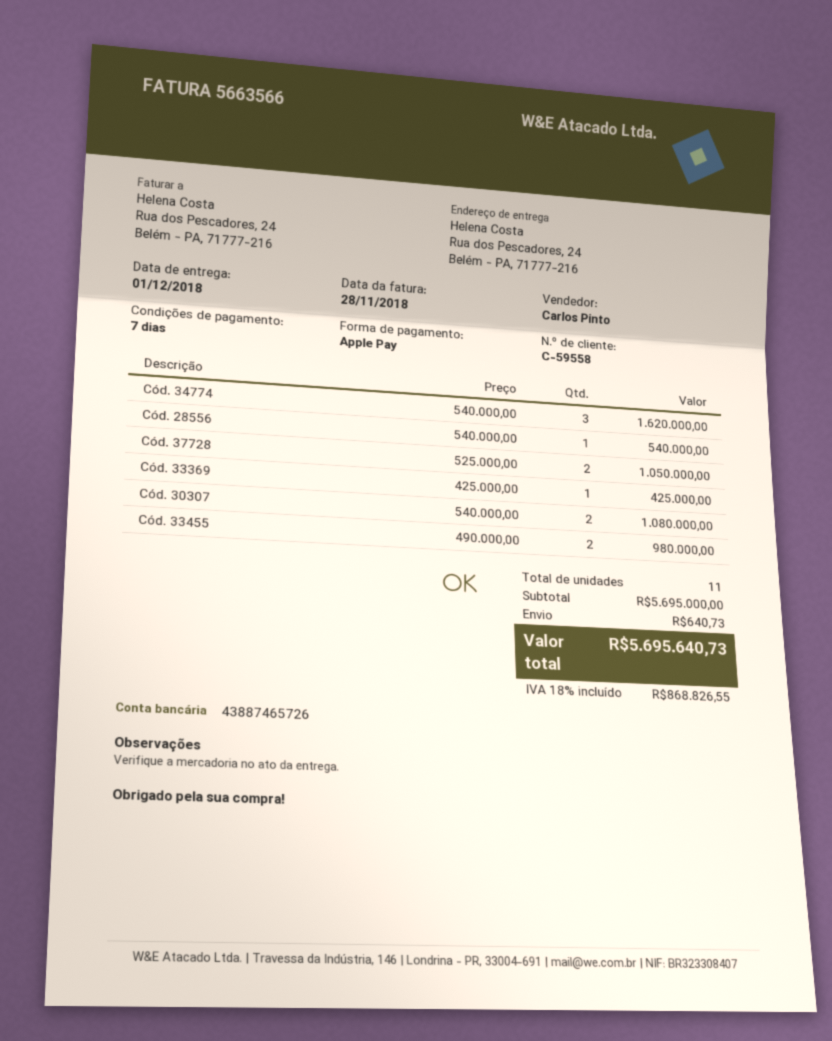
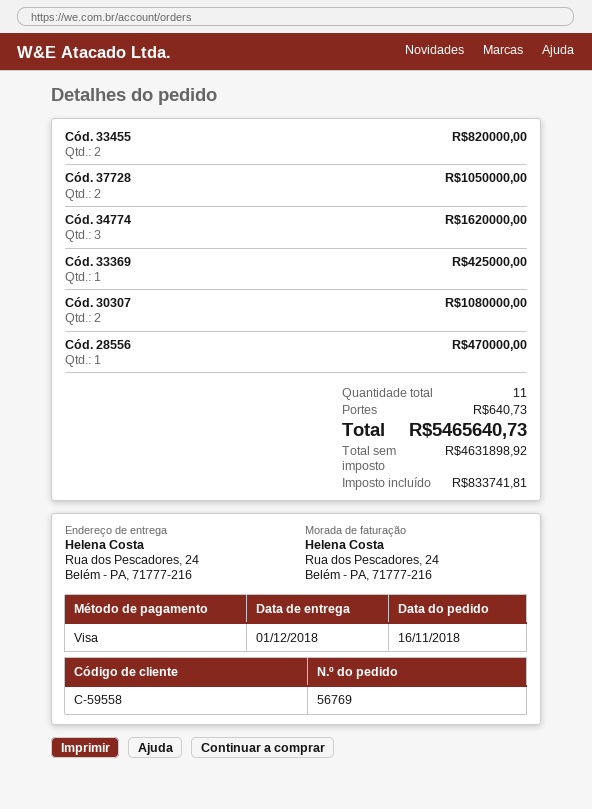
payment method: Apple Pay -> Visa
Cód. 28556: 1 for 540000.00 -> 1 for 470000.00
Cód. 33455: 2 for 980000.00 -> 2 for 820000.00
tax: 868826.55 -> 833741.81
total: 5695640.73 -> 5465640.73

